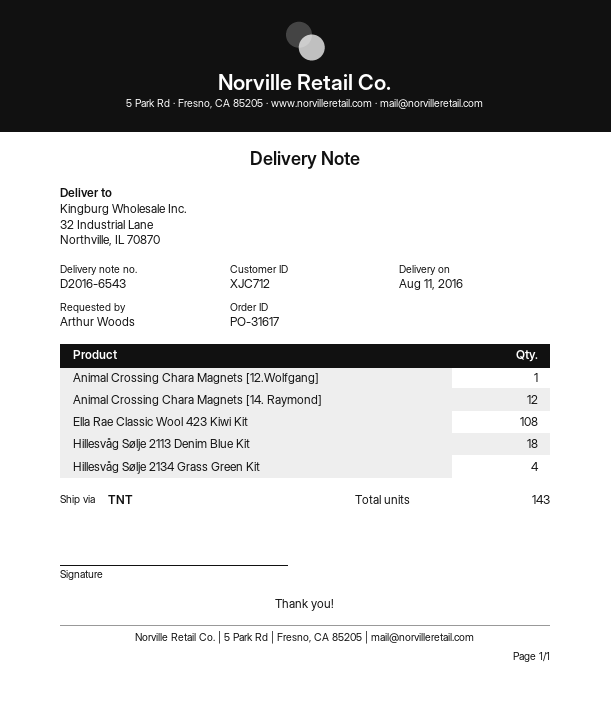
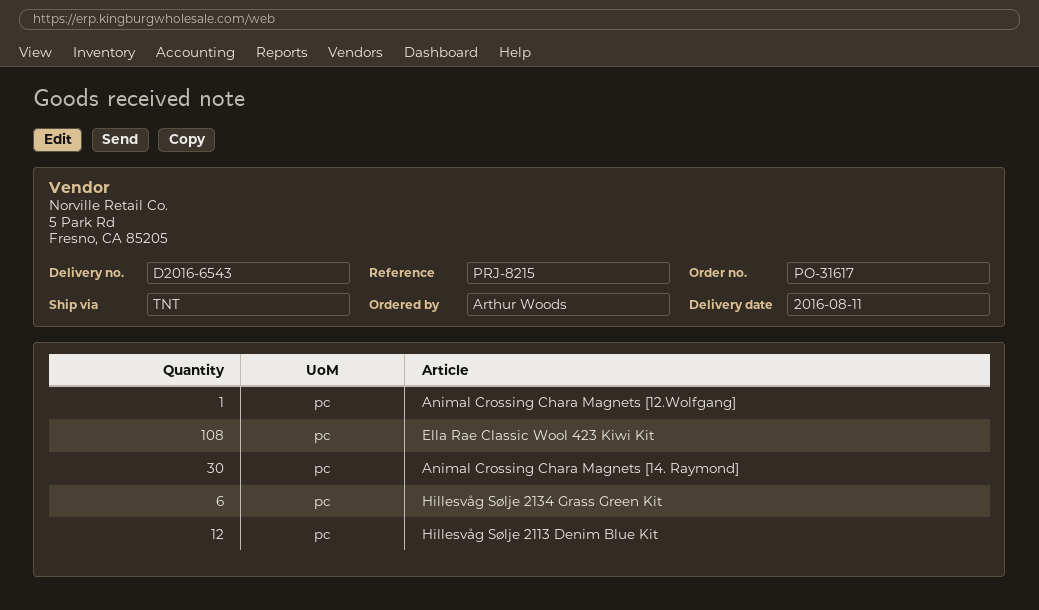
Animal Crossing Chara Magnets [14. Raymond]: 12 -> 30
Hillesvåg Sølje 2113 Denim Blue Kit: 18 -> 12
Hillesvåg Sølje 2134 Grass Green Kit: 4 -> 6

